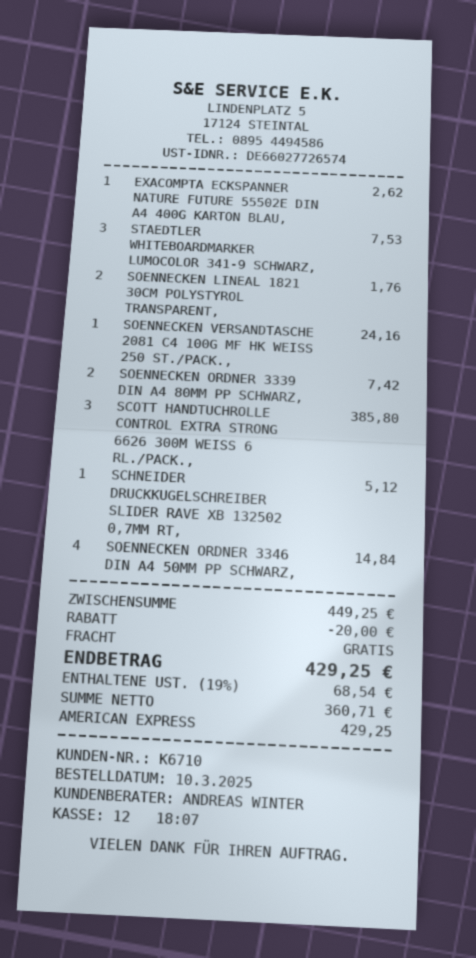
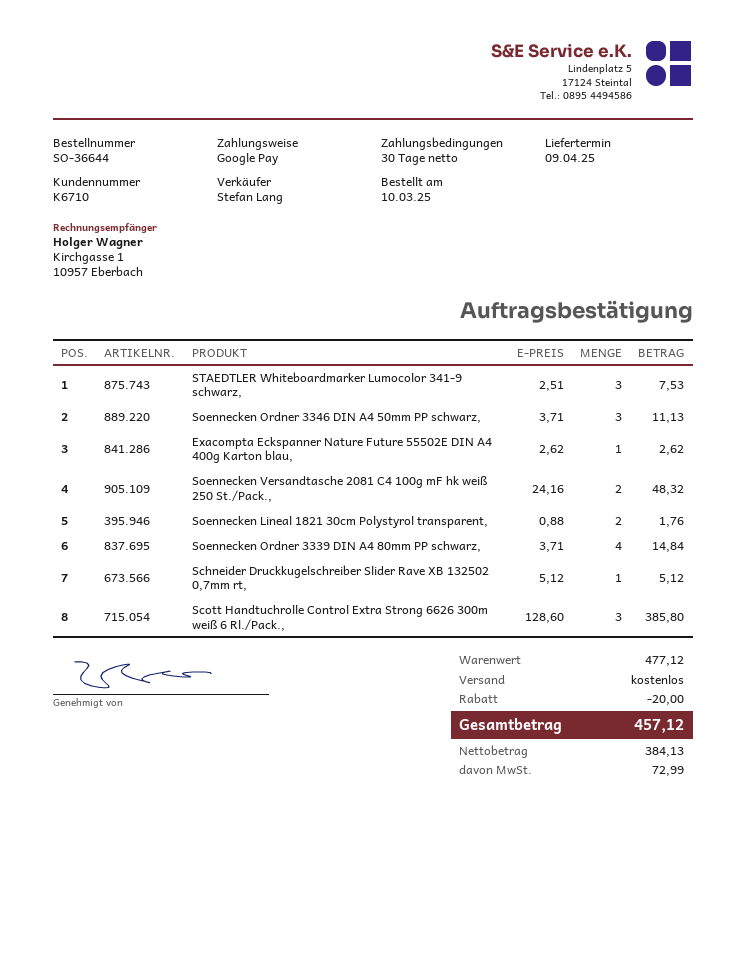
sales rep: ANDREAS WINTER -> Stefan Lang
payment method: American Express -> Google Pay
SOENNECKEN VERSANDTASCHE 2081 C4 100G MF HK WEISS 250 ST./PACK.,: 1 for 24.16 -> 2 for 48.32
SOENNECKEN ORDNER 3339 DIN A4 80MM PP SCHWARZ,: 2 for 7.42 -> 4 for 14.84
SOENNECKEN ORDNER 3346 DIN A4 50MM PP SCHWARZ,: 4 for 14.84 -> 3 for 11.13
subtotal: 449.25 -> 477.12
net: 360.71 -> 384.13
tax: 68.54 -> 72.99
total: 429.25 -> 457.12

